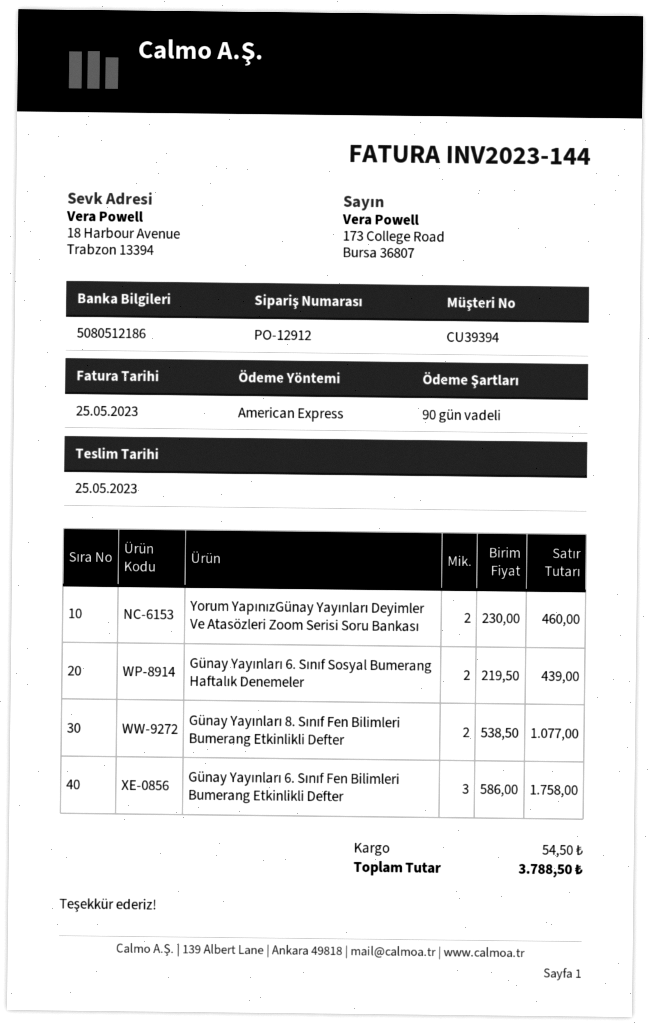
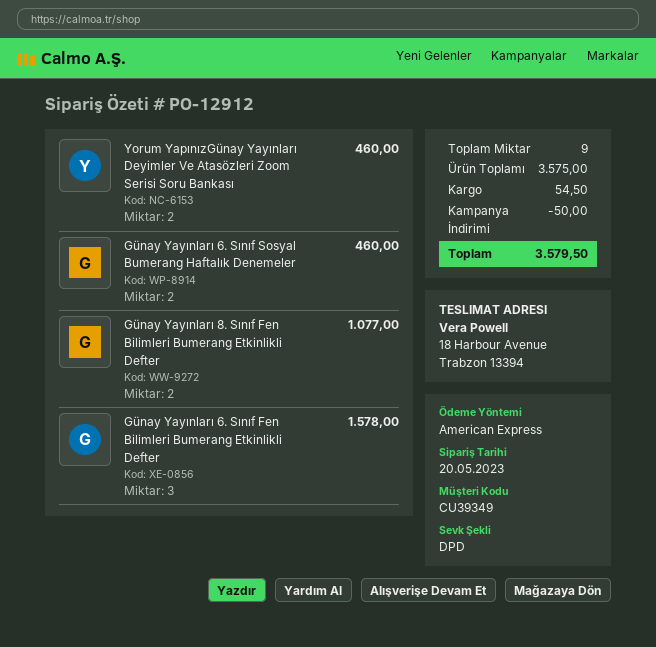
customer number: CU39394 -> CU39349
Günay Yayınları 6. Sınıf Sosyal Bumerang Haftalık Denemeler: 2 for 439.00 -> 2 for 460.00
Günay Yayınları 6. Sınıf Fen Bilimleri Bumerang Etkinlikli Defter: 3 for 1758.00 -> 3 for 1578.00
discount: none -> 50.00
total: 3788.50 -> 3579.50

